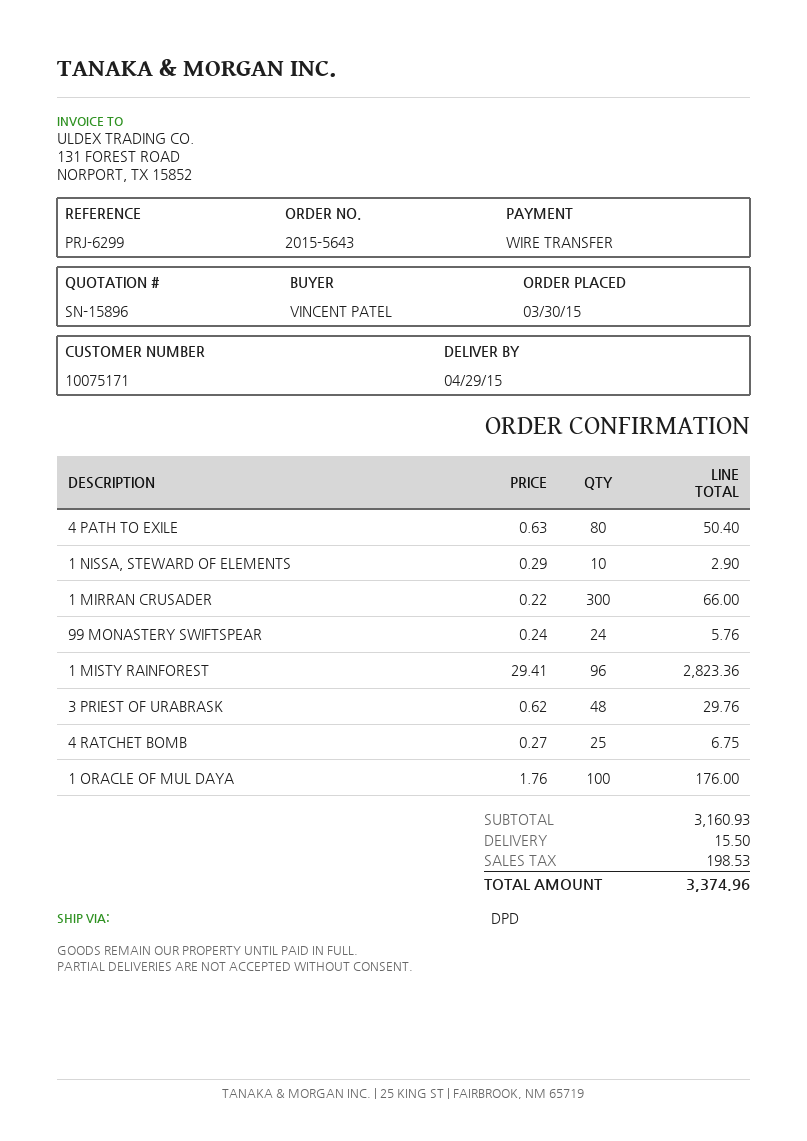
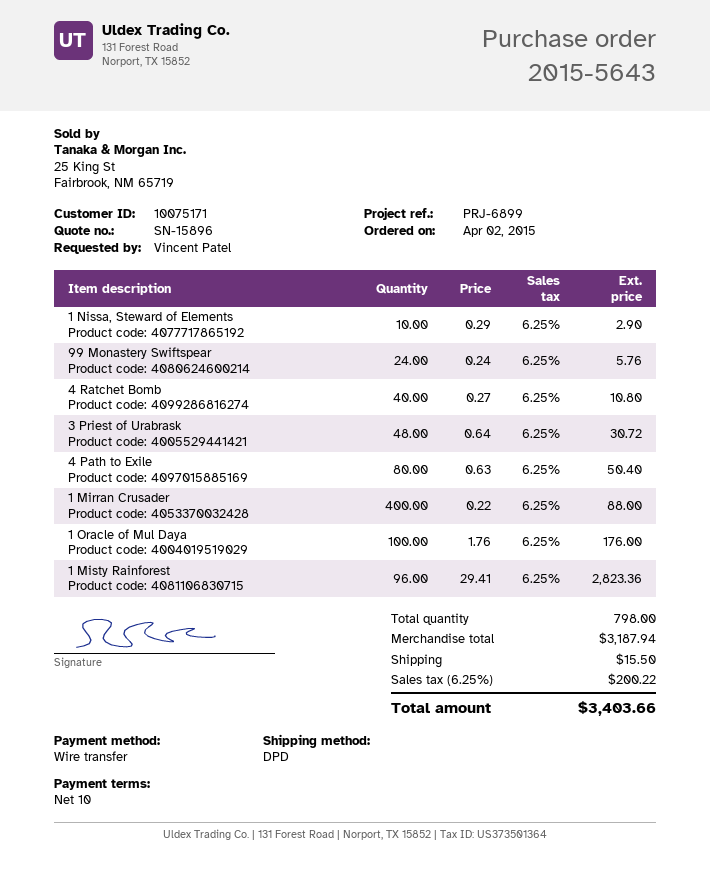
order date: 2015-03-30 -> 2015-04-02
reference: PRJ-6299 -> PRJ-6899
1 MIRRAN CRUSADER: 300 x 0.22 = 66.00 -> 400 x 0.22 = 88.00
3 PRIEST OF URABRASK: 48 x 0.62 = 29.76 -> 48 x 0.64 = 30.72
4 RATCHET BOMB: 25 x 0.27 = 6.75 -> 40 x 0.27 = 10.80
subtotal: 3160.93 -> 3187.94
tax: 198.53 -> 200.22
total: 3374.96 -> 3403.66

